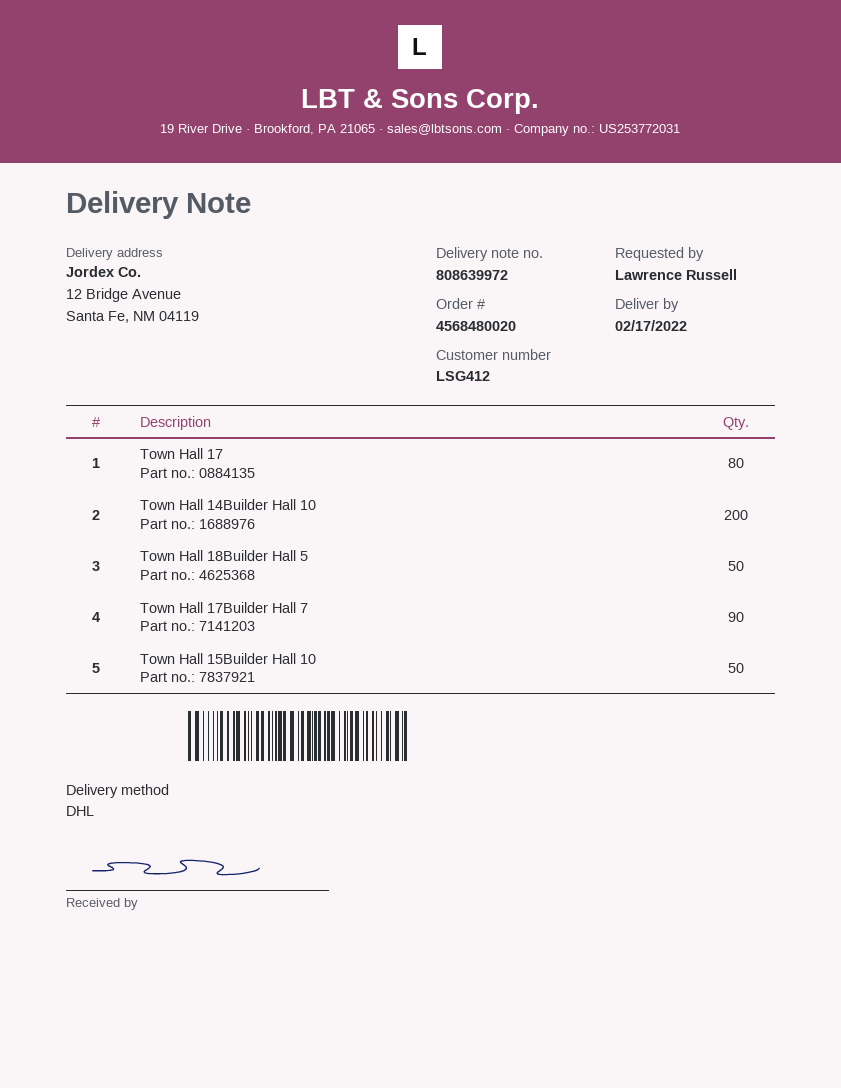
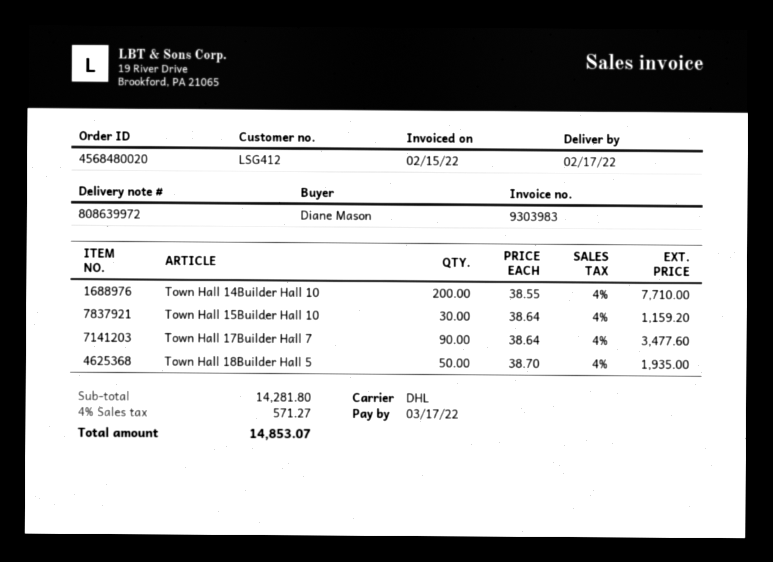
ordered by: Lawrence Russell -> Diane Mason
Town Hall 17: 80 -> none
Town Hall 15Builder Hall 10: 50 -> 30

